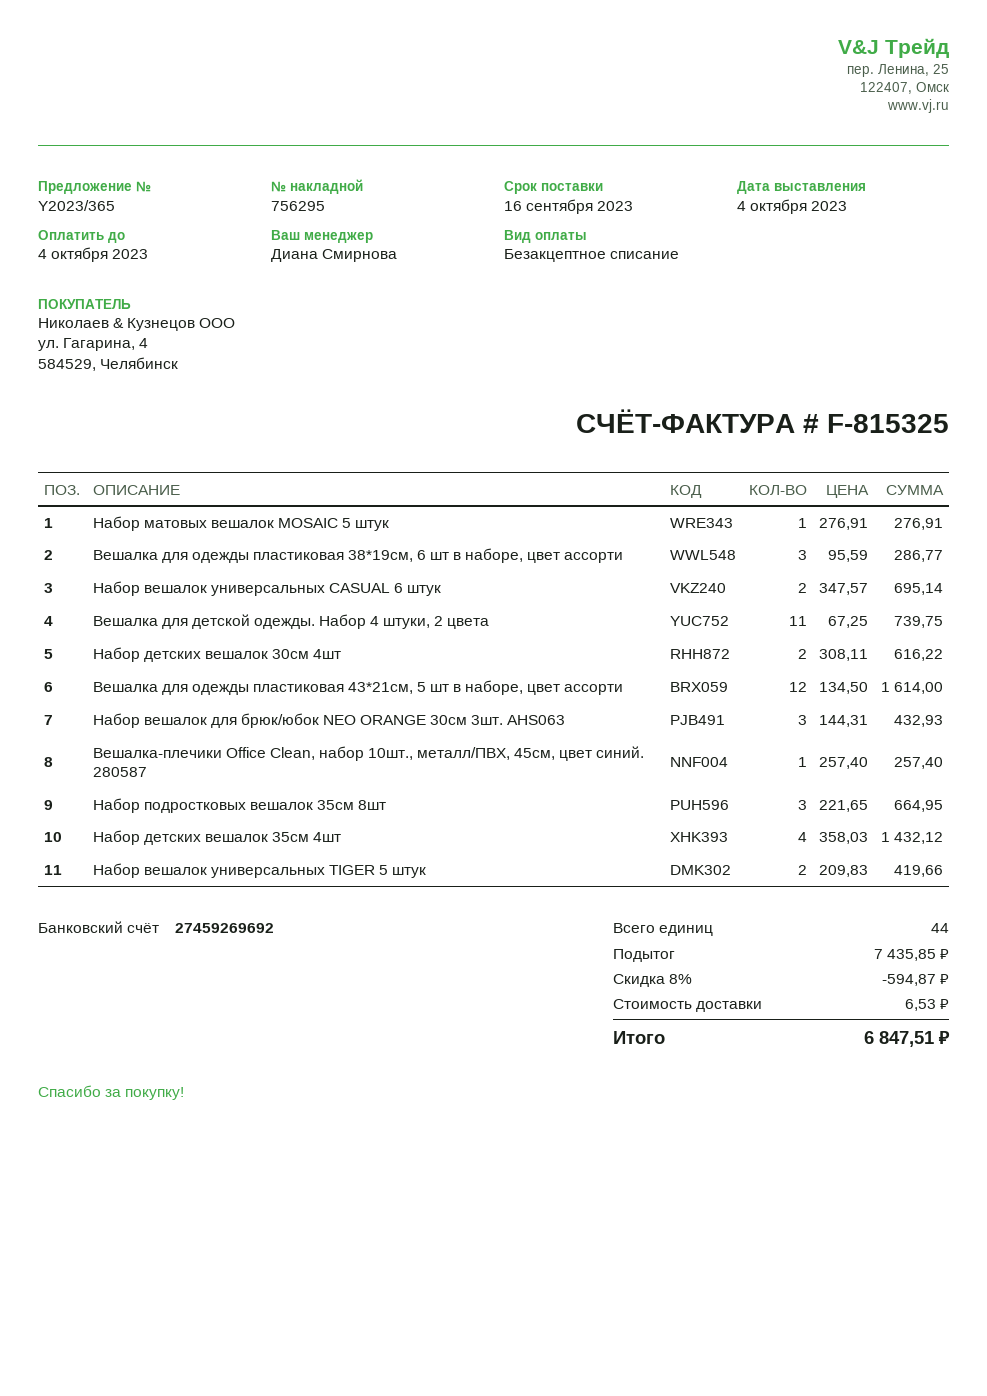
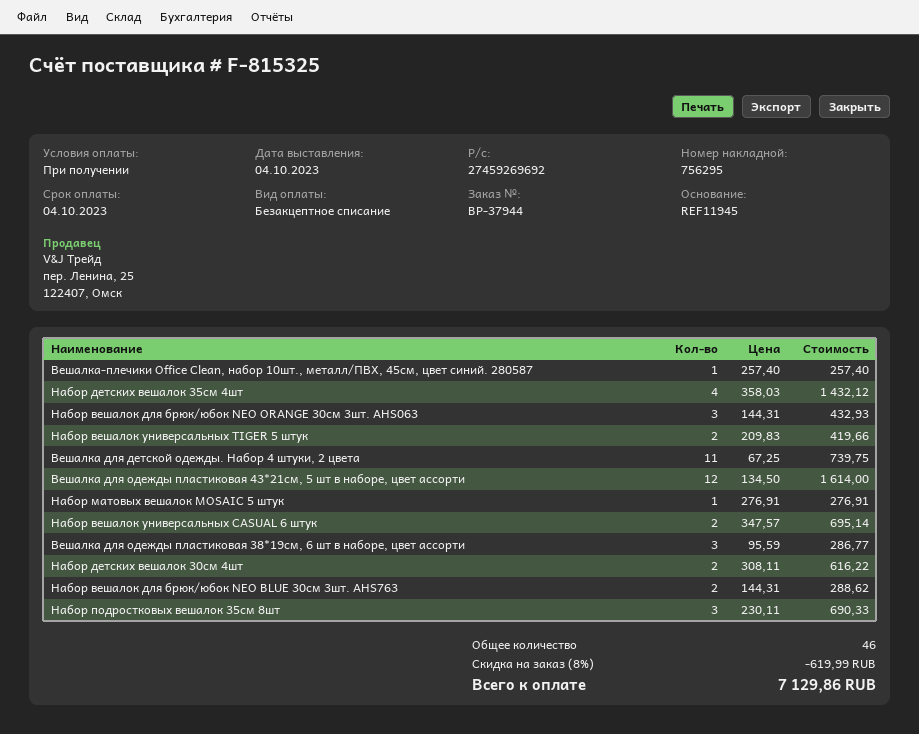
Набор подростковых вешалок 35см 8шт: 3 x 221.65 = 664.95 -> 3 x 230.11 = 690.33
Набор вешалок для брюк/юбок NEO BLUE 30см 3шт. AHS763: none -> 2 x 144.31 = 288.62
total quantity: 44 -> 46
discount: 8% = 594.87 -> 8% = 619.99
shipping: 6.53 -> none
total: 6847.51 -> 7129.86

